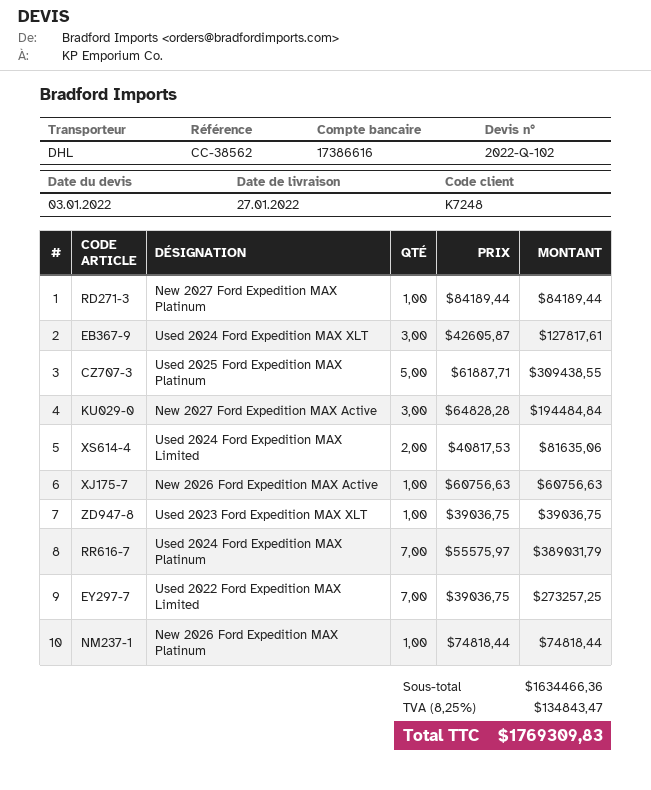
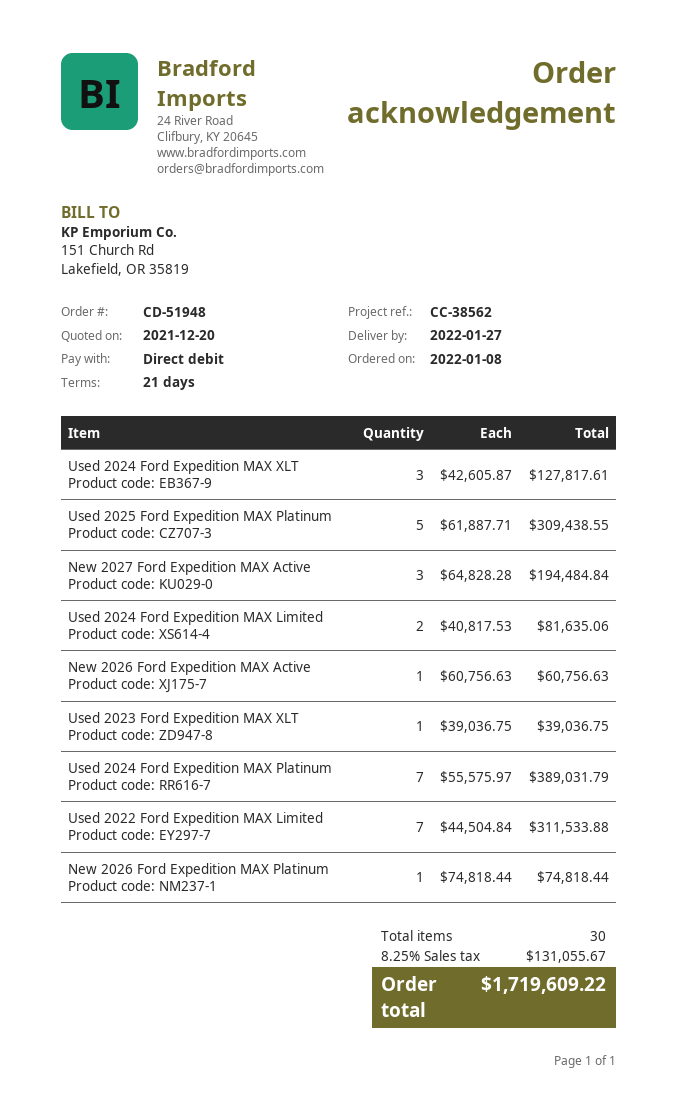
quote date: 2022-01-03 -> 2021-12-20
New 2027 Ford Expedition MAX Platinum: 1 x 84189.44 = 84189.44 -> none
Used 2022 Ford Expedition MAX Limited: 7 x 39036.75 = 273257.25 -> 7 x 44504.84 = 311533.88
tax: 8.25% = 134843.47 -> 8.25% = 131055.67
total: 1769309.83 -> 1719609.22

